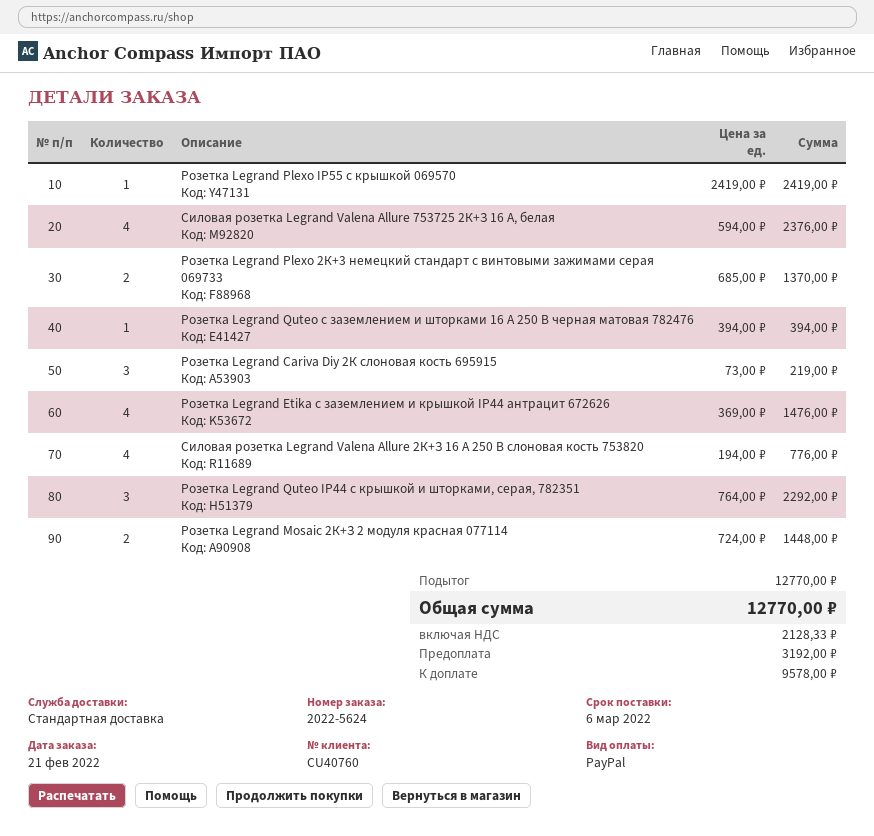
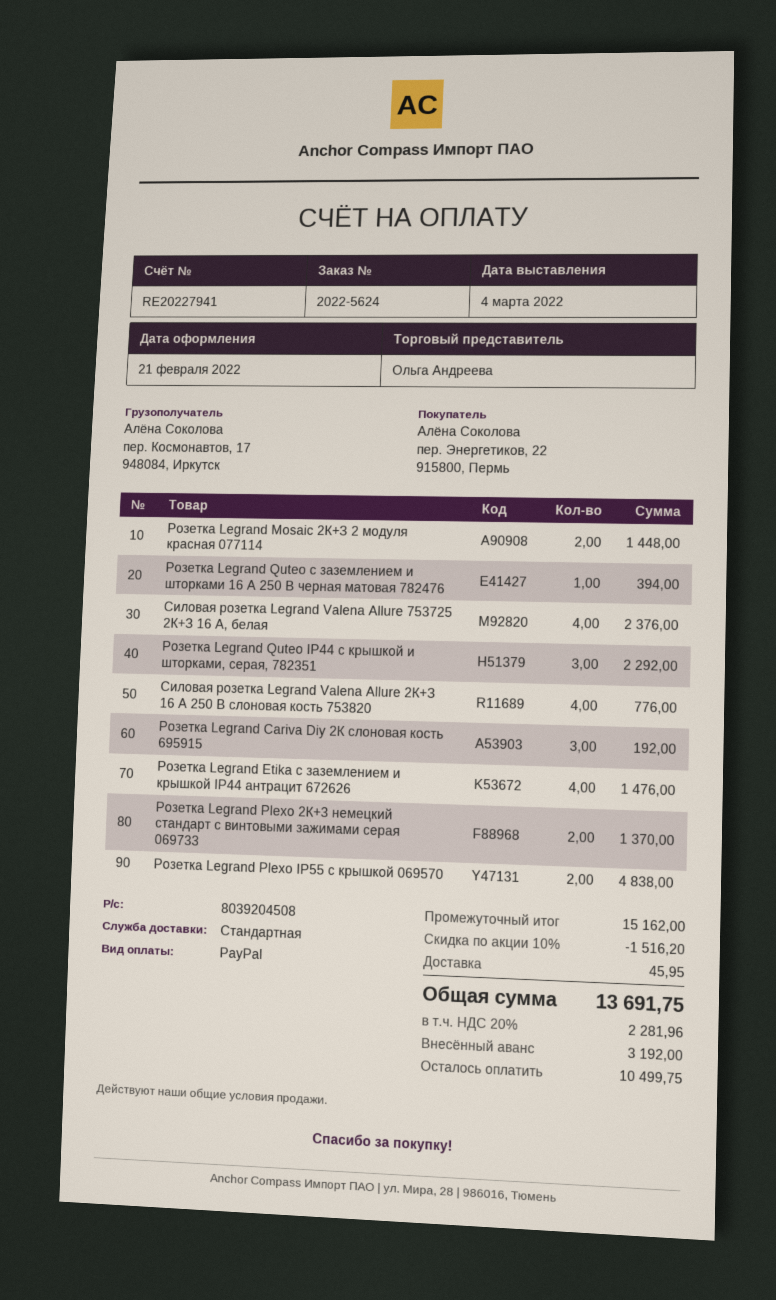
Розетка Legrand Plexo IP55 с крышкой 069570: 1 for 2419.00 -> 2 for 4838.00
Розетка Legrand Cariva Diy 2К слоновая кость 695915: 3 for 219.00 -> 3 for 192.00
subtotal: 12770.00 -> 15162.00
discount: none -> 10% = 1516.20
shipping: none -> 45.95
tax: 2128.33 -> 2281.96
total: 12770.00 -> 13691.75
balance: 9578.00 -> 10499.75

